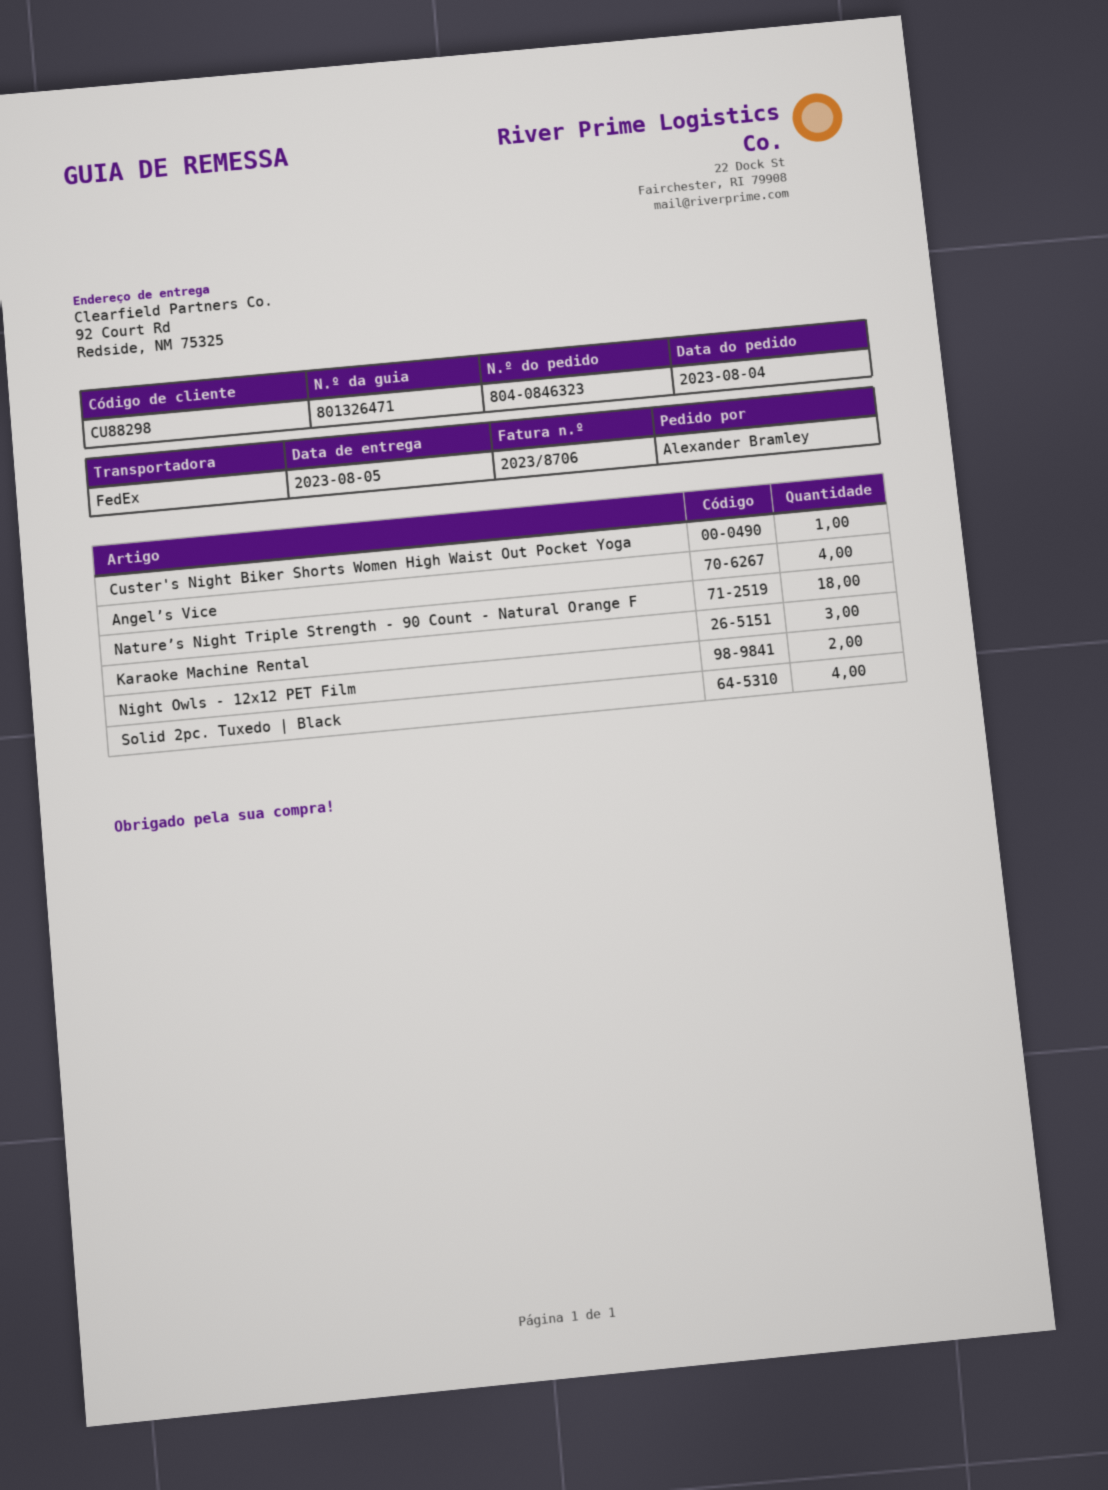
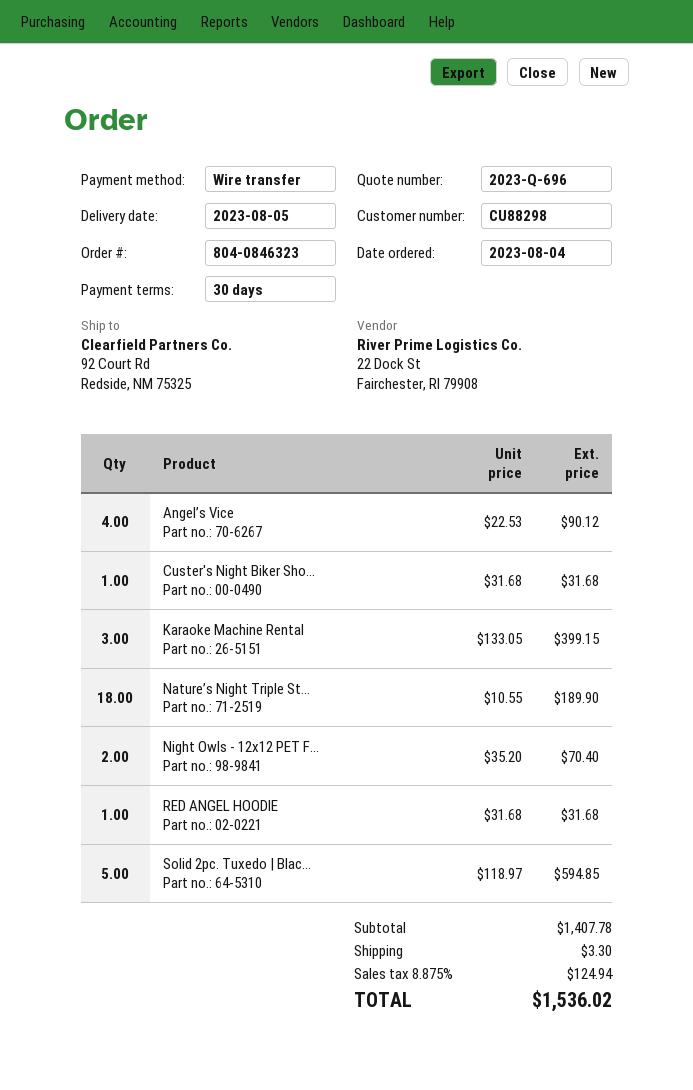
Solid 2pc. Tuxedo | Black: 4 -> 5
RED ANGEL HOODIE: none -> 1

